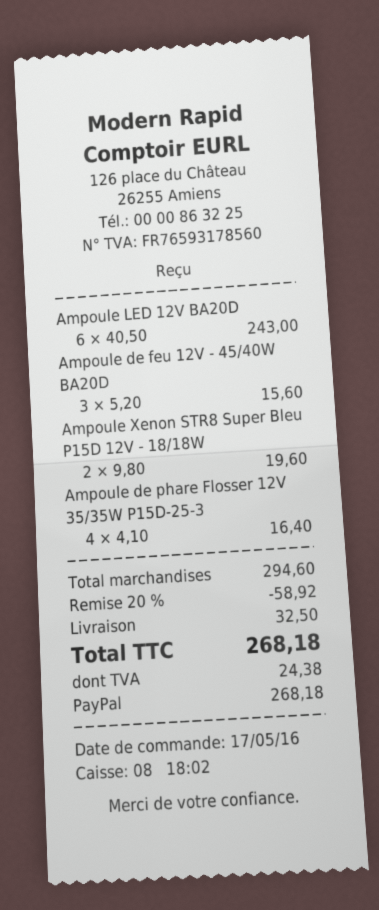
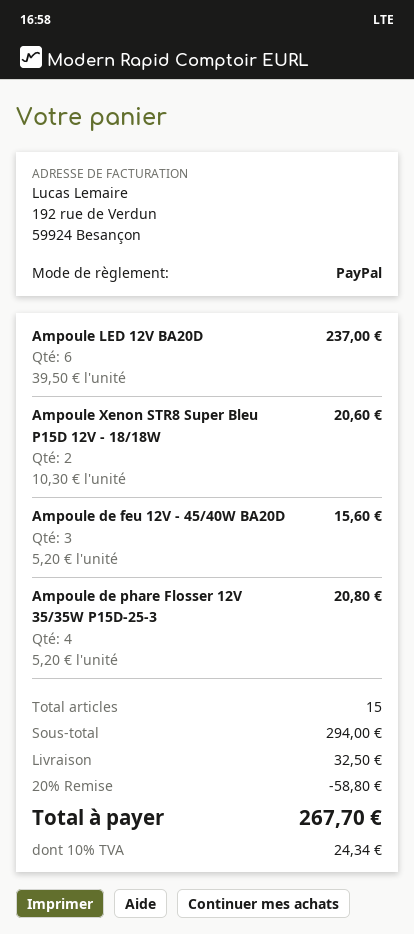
Ampoule LED 12V BA20D: 6 x 40.50 = 243.00 -> 6 x 39.50 = 237.00
Ampoule Xenon STR8 Super Bleu P15D 12V - 18/18W: 2 x 9.80 = 19.60 -> 2 x 10.30 = 20.60
Ampoule de phare Flosser 12V 35/35W P15D-25-3: 4 x 4.10 = 16.40 -> 4 x 5.20 = 20.80
subtotal: 294.60 -> 294.00
discount: 20% = 58.92 -> 20% = 58.80
tax: 24.38 -> 24.34
total: 268.18 -> 267.70

